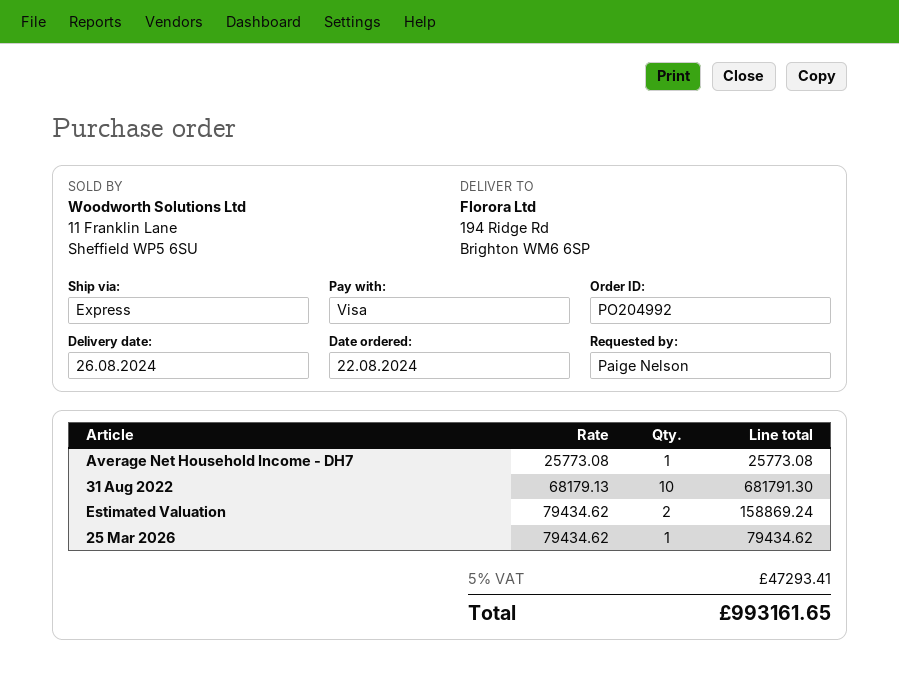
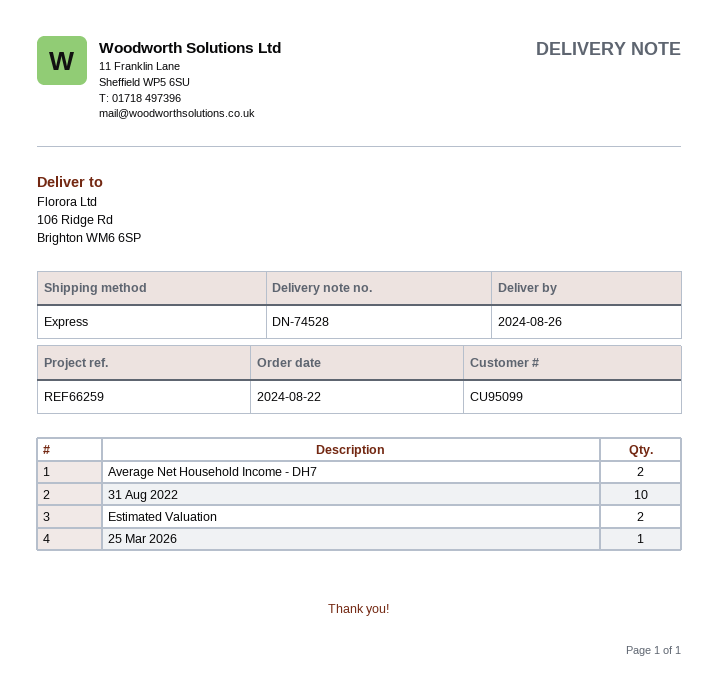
ship to: 194 Ridge Rd, Brighton WM6 6SP -> 106 Ridge Rd, Brighton WM6 6SP
Average Net Household Income - DH7: 1 -> 2

